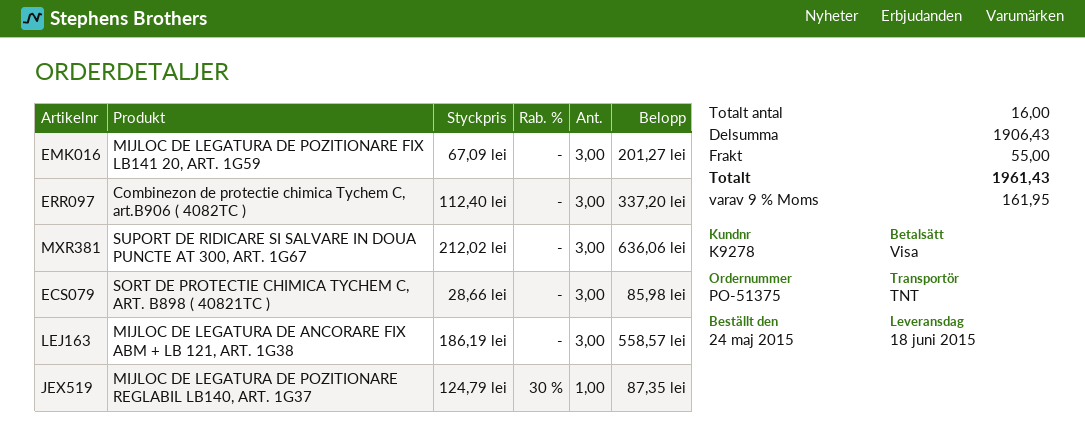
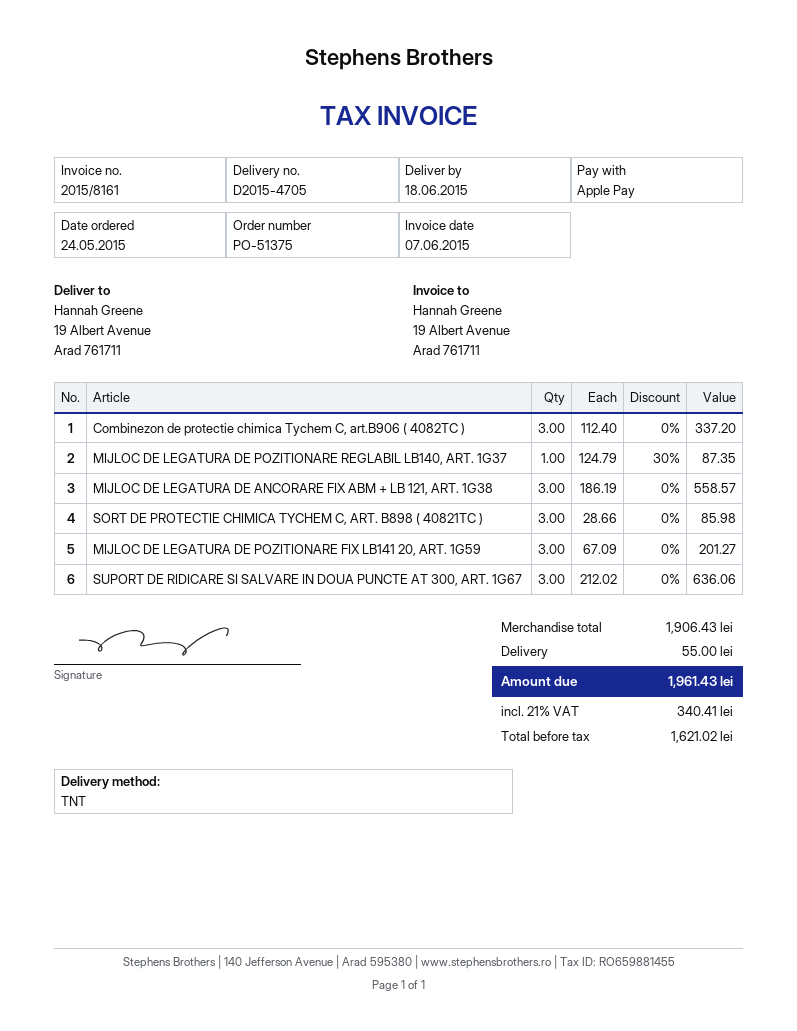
payment method: Visa -> Apple Pay
tax: 9% = 161.95 -> 21% = 340.41

